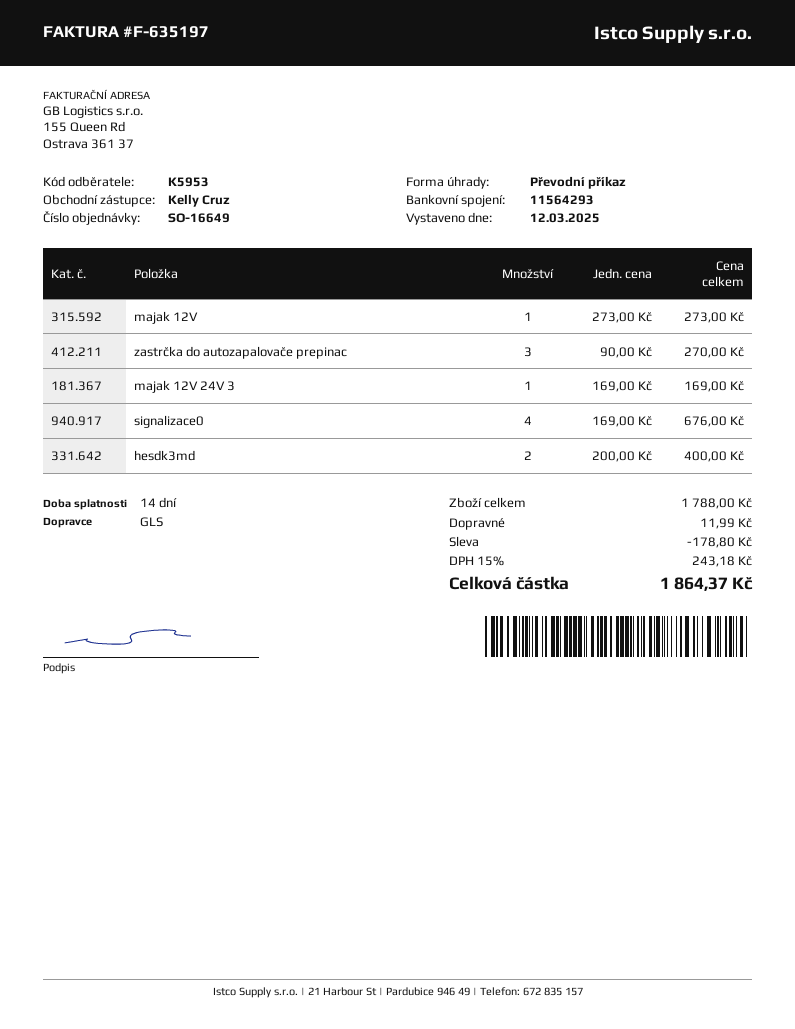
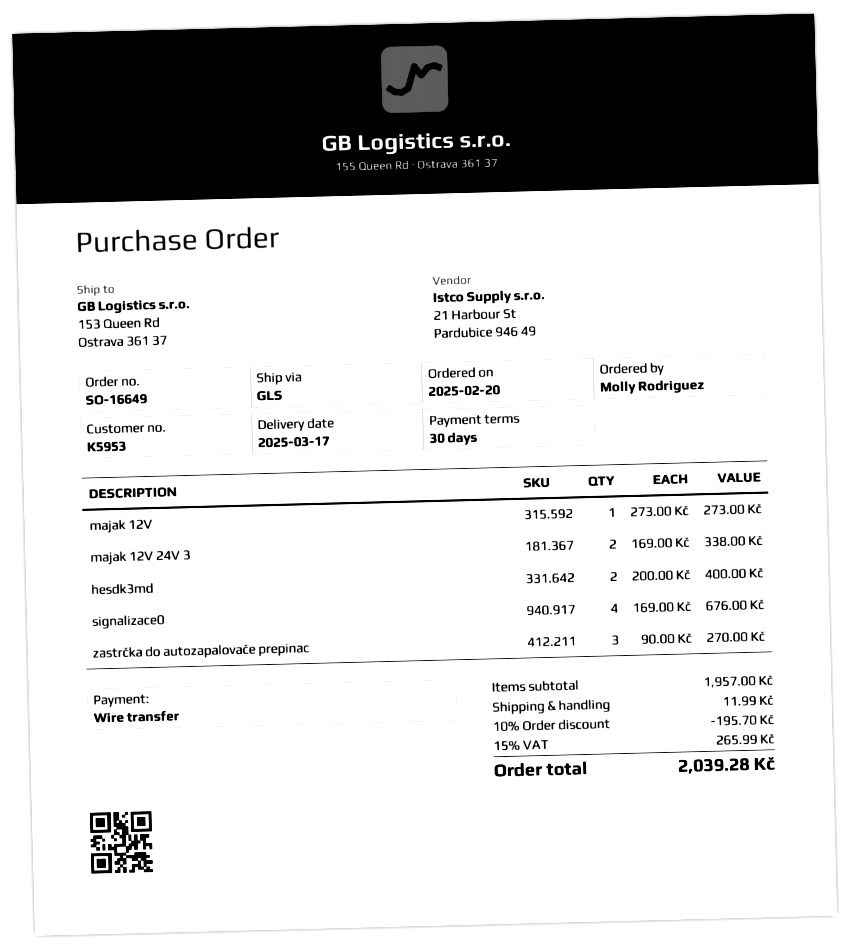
payment terms: 14 days -> 30 days
majak 12V 24V 3: 1 x 169.00 = 169.00 -> 2 x 169.00 = 338.00
subtotal: 1788.00 -> 1957.00
discount: 178.80 -> 195.70
tax: 15% = 243.18 -> 15% = 265.99
total: 1864.37 -> 2039.28

